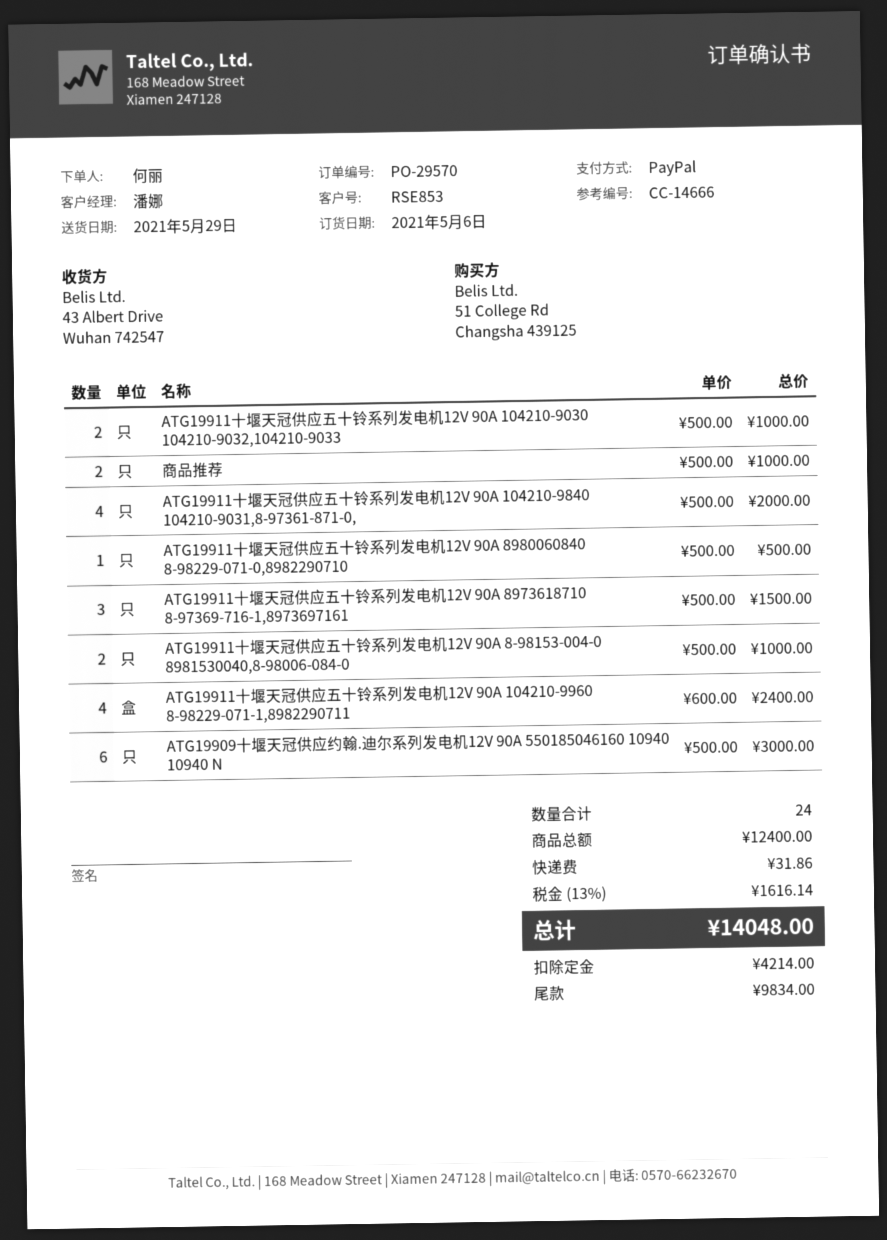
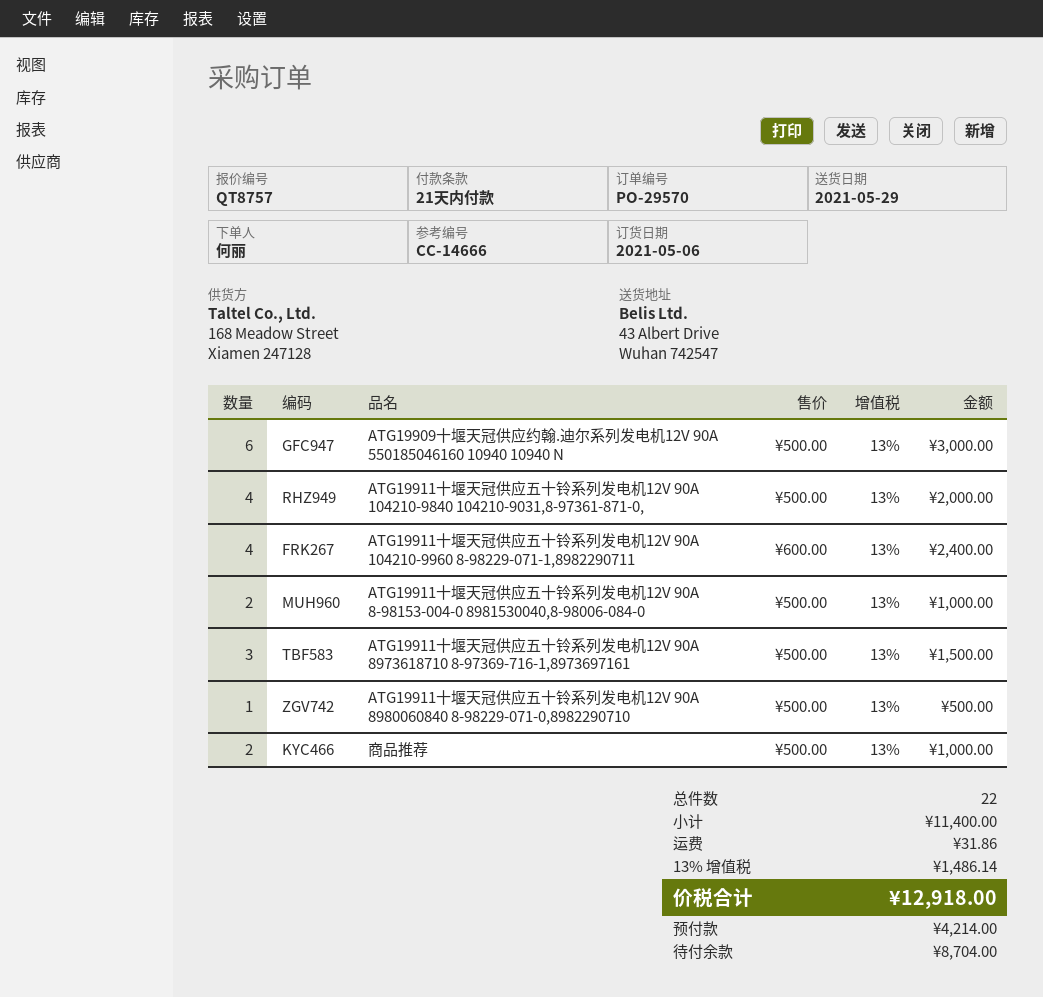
ATG19911十堰天冠供应五十铃系列发电机12V 90A 104210-9030 104210-9032,104210-9033: 2 x 500.00 = 1000.00 -> none
total quantity: 24 -> 22
subtotal: 12400.00 -> 11400.00
tax: 13% = 1616.14 -> 13% = 1486.14
total: 14048.00 -> 12918.00
balance: 9834.00 -> 8704.00

